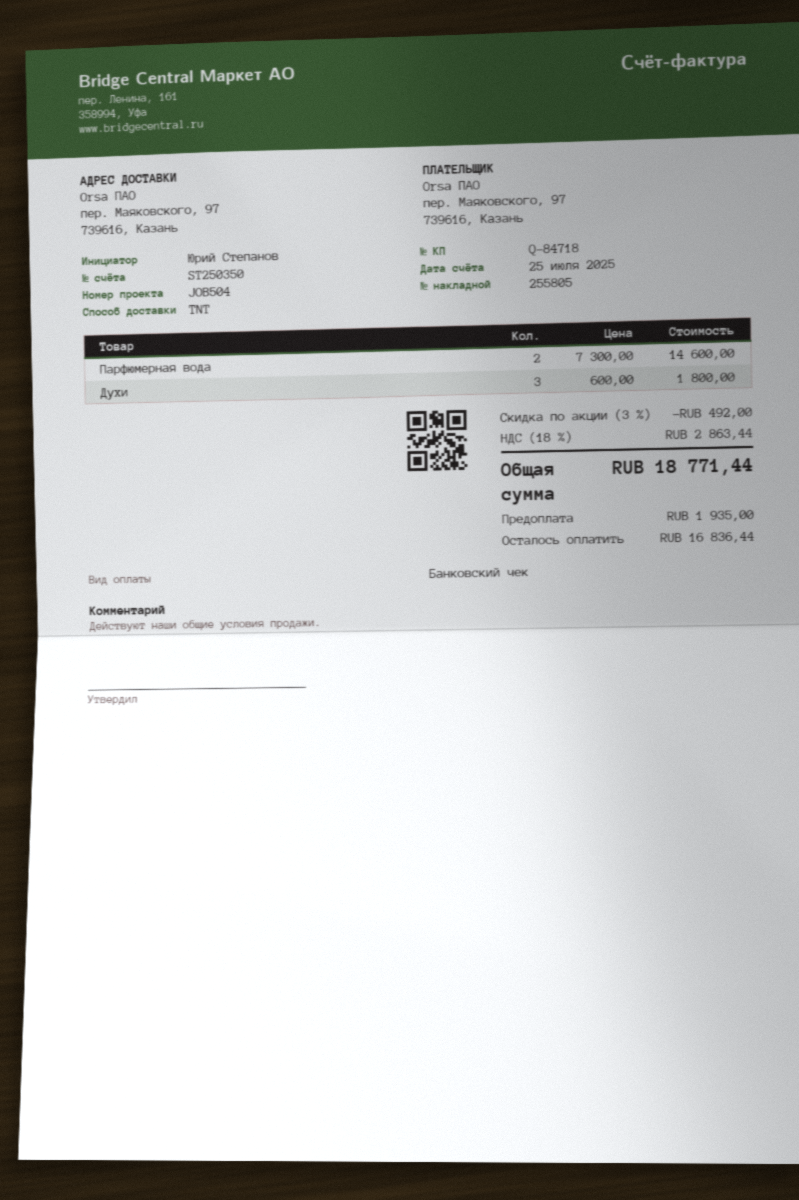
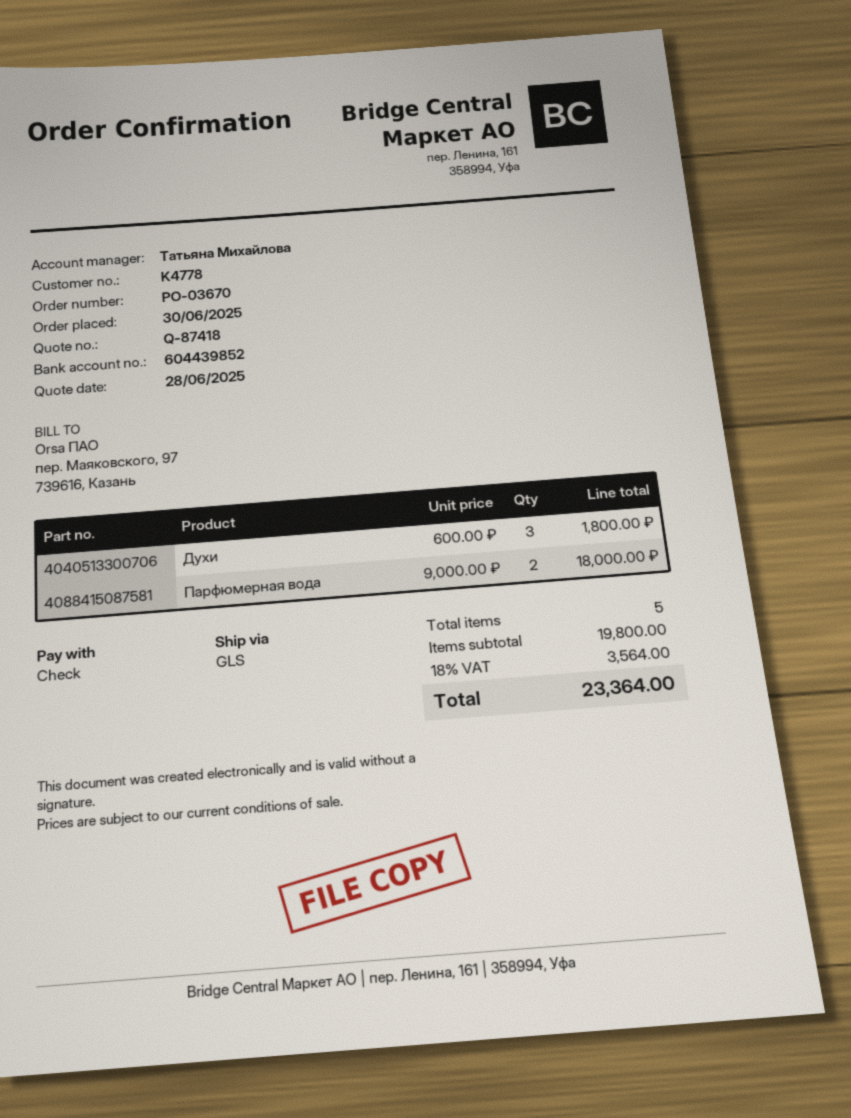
quote number: Q-84718 -> Q-87418
shipping method: TNT -> GLS
Парфюмерная вода: 2 x 7300.00 = 14600.00 -> 2 x 9000.00 = 18000.00
discount: 3% = 492.00 -> none
tax: 18% = 2863.44 -> 18% = 3564.00
total: 18771.44 -> 23364.00

